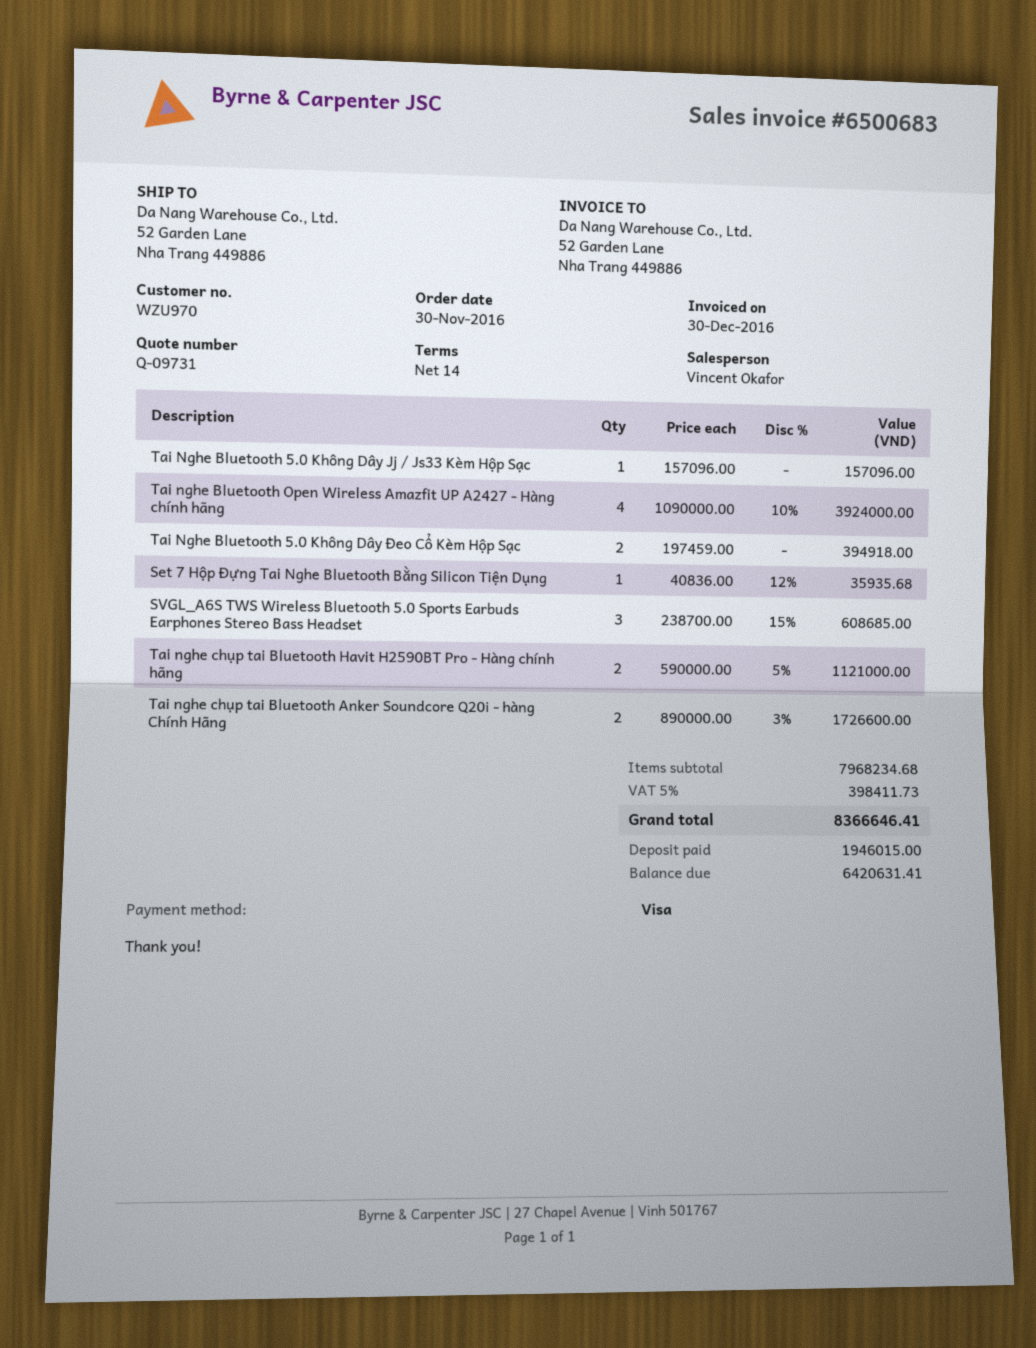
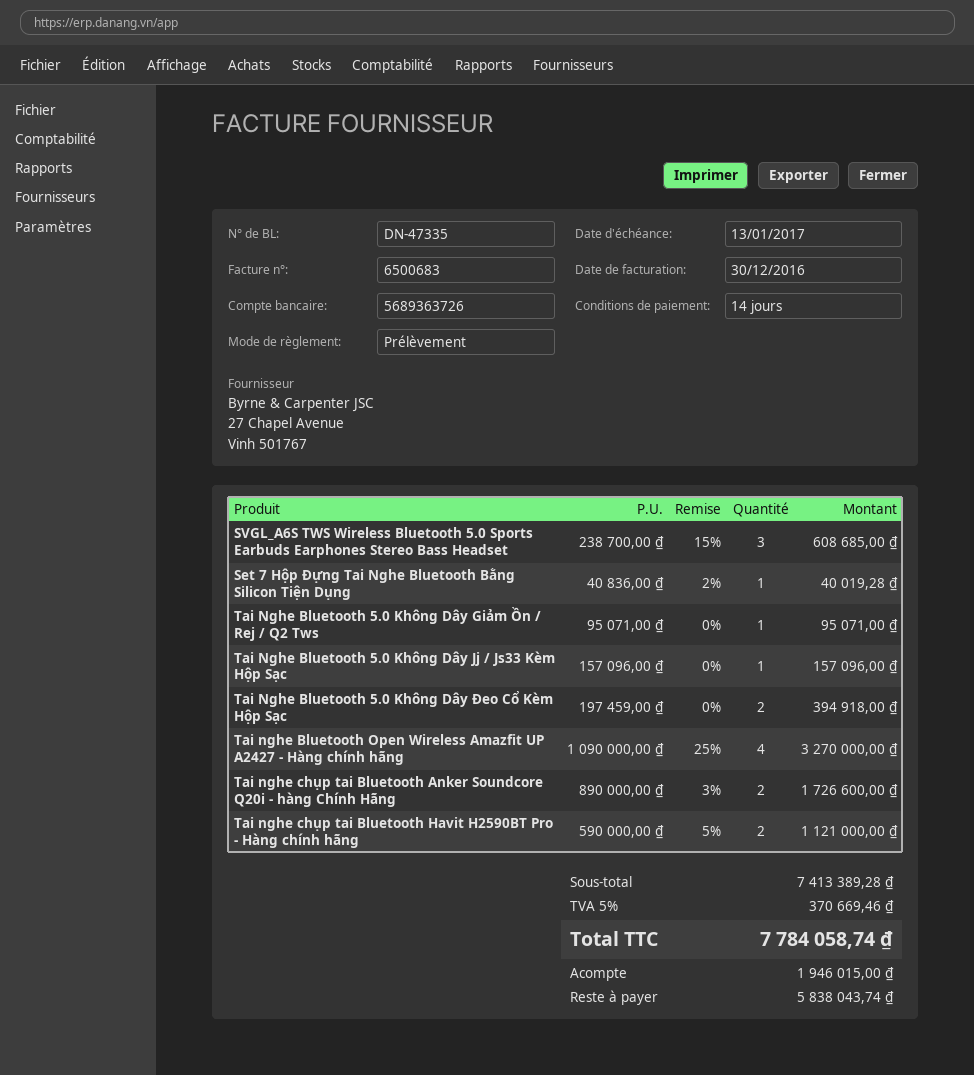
payment method: Visa -> direct debit
Tai nghe Bluetooth Open Wireless Amazfit UP A2427 - Hàng chính hãng: 4 x 1090000.00 - 10% = 3924000.00 -> 4 x 1090000.00 - 25% = 3270000.00
Set 7 Hộp Đựng Tai Nghe Bluetooth Bằng Silicon Tiện Dụng: 1 x 40836.00 - 12% = 35935.68 -> 1 x 40836.00 - 2% = 40019.28
Tai Nghe Bluetooth 5.0 Không Dây Giảm Ồn / Rej / Q2 Tws: none -> 1 x 95071.00 = 95071.00
subtotal: 7968234.68 -> 7413389.28
tax: 5% = 398411.73 -> 5% = 370669.46
total: 8366646.41 -> 7784058.74
balance: 6420631.41 -> 5838043.74

